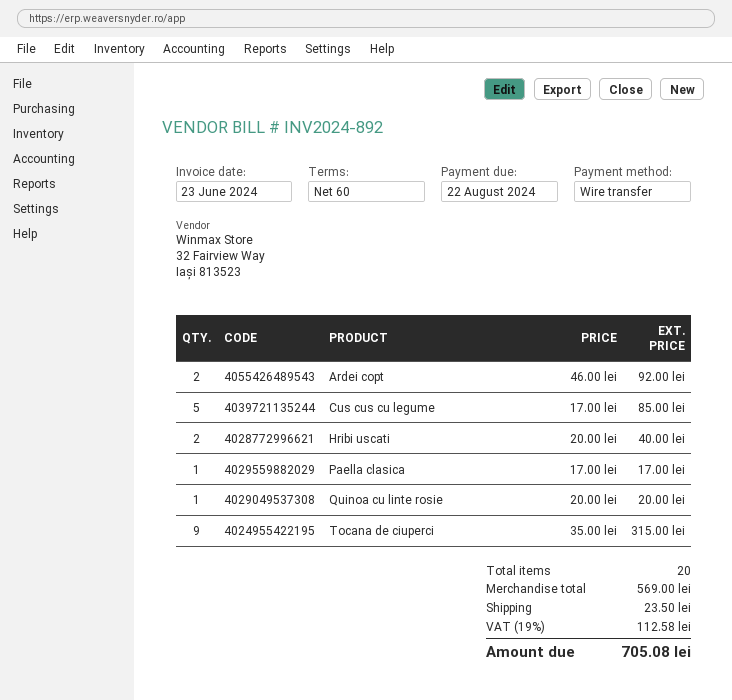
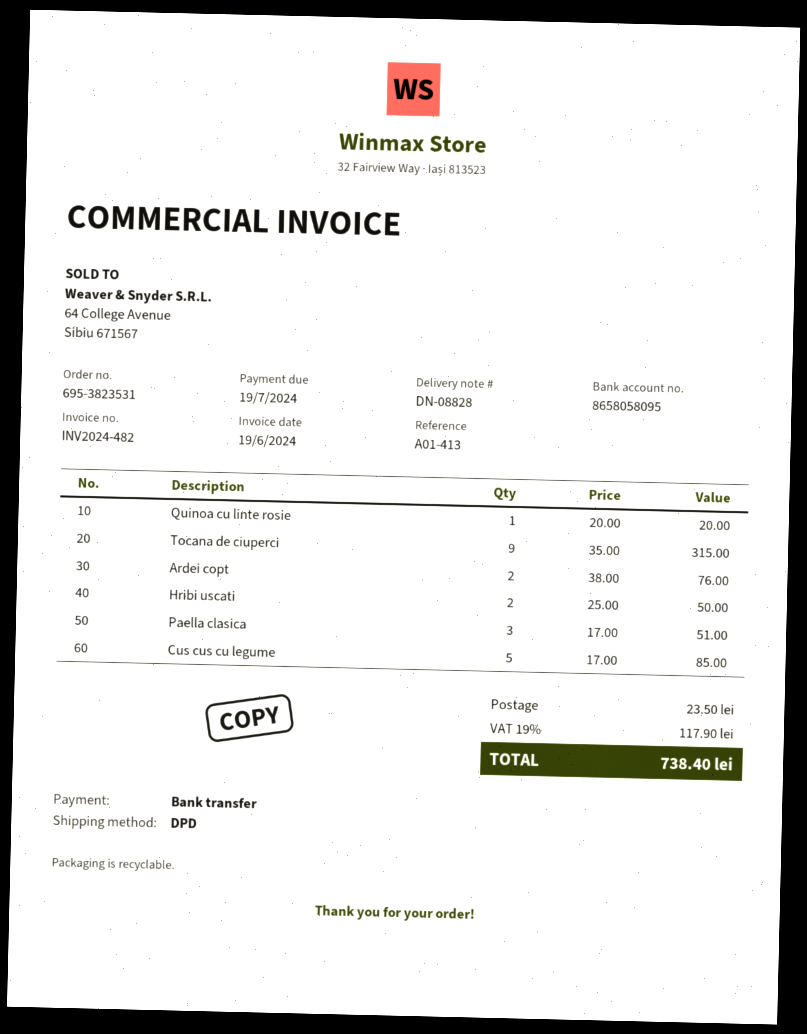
invoice number: INV2024-892 -> INV2024-482
invoice date: 2024-06-23 -> 2024-06-19
due date: 2024-08-22 -> 2024-07-19
Ardei copt: 2 x 46.00 = 92.00 -> 2 x 38.00 = 76.00
Hribi uscati: 2 x 20.00 = 40.00 -> 2 x 25.00 = 50.00
Paella clasica: 1 x 17.00 = 17.00 -> 3 x 17.00 = 51.00
tax: 19% = 112.58 -> 19% = 117.90
total: 705.08 -> 738.40

